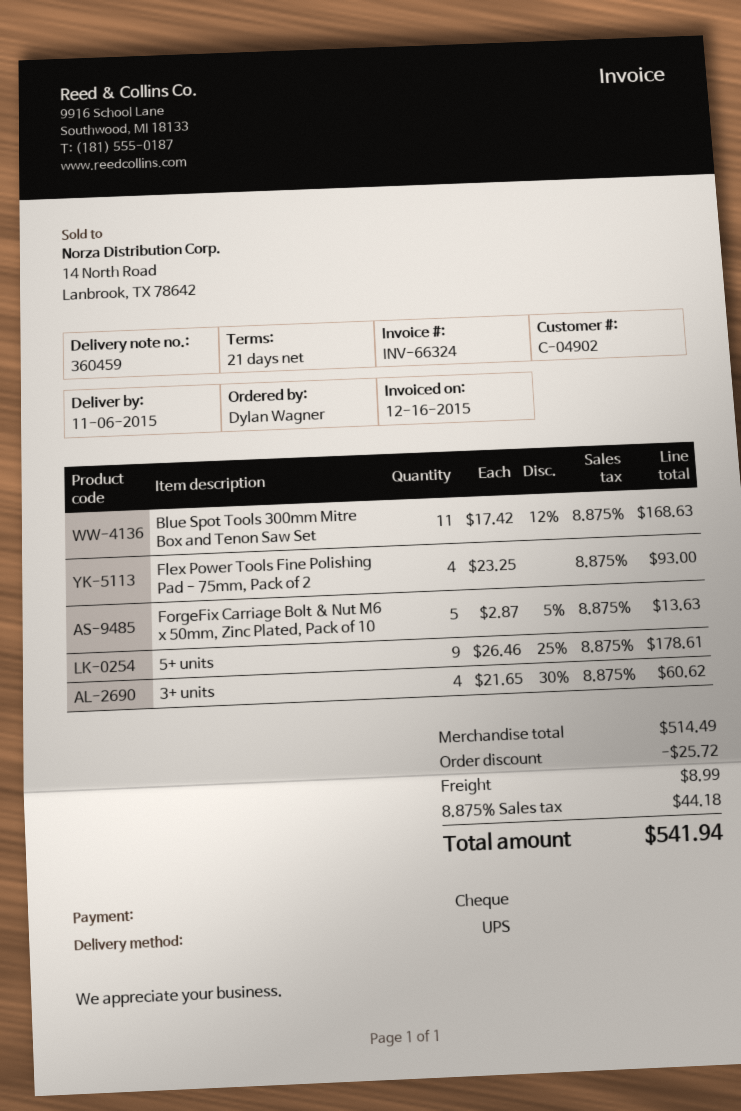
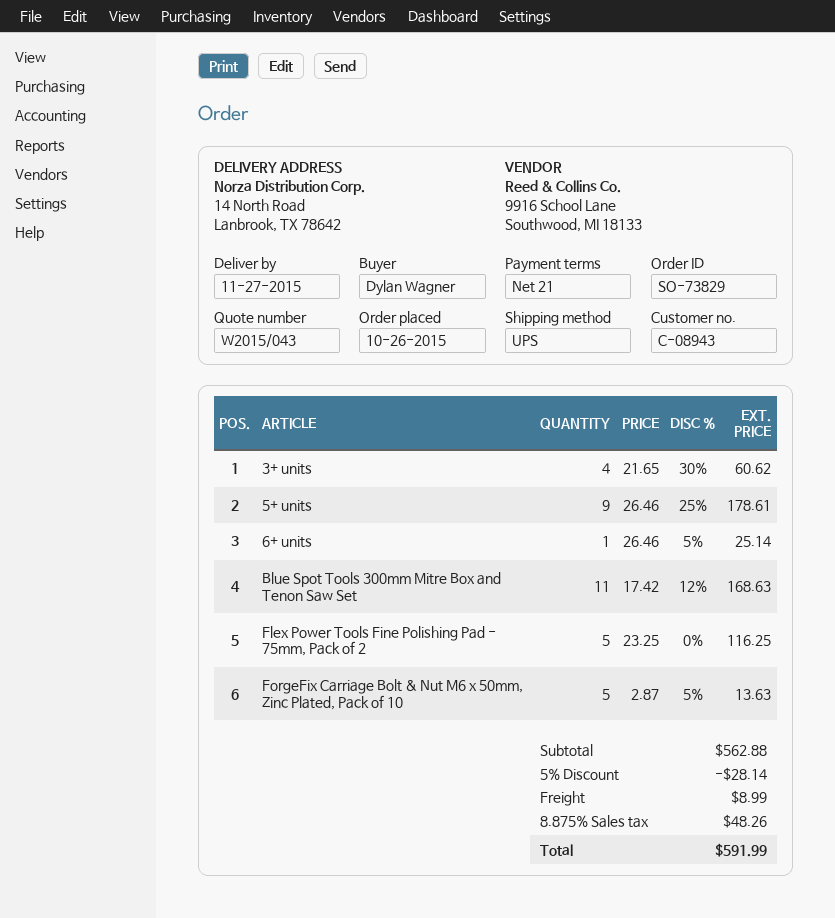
delivery date: 2015-11-06 -> 2015-11-27
customer number: C-04902 -> C-08943
Flex Power Tools Fine Polishing Pad - 75mm, Pack of 2: 4 x 23.25 = 93.00 -> 5 x 23.25 = 116.25
6+ units: none -> 1 x 26.46 - 5% = 25.14
subtotal: 514.49 -> 562.88
discount: 25.72 -> 28.14
tax: 8.875% = 44.18 -> 8.875% = 48.26
total: 541.94 -> 591.99

